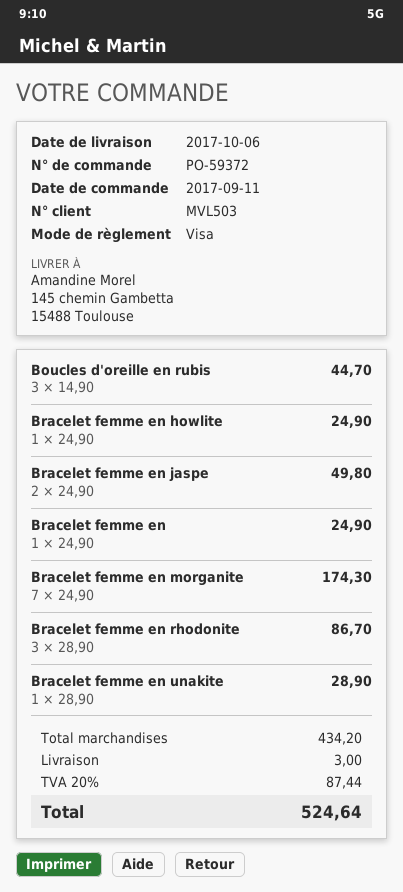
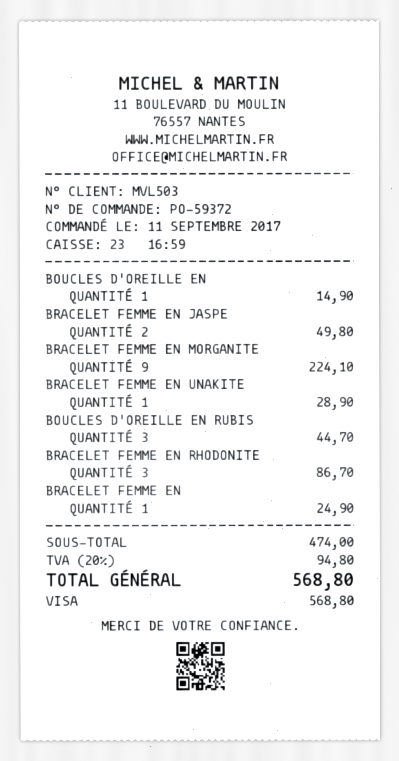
Bracelet femme en howlite: 1 for 24.90 -> none
Bracelet femme en morganite: 7 for 174.30 -> 9 for 224.10
BOUCLES D'OREILLE EN: none -> 1 for 14.90
subtotal: 434.20 -> 474.00
shipping: 3.00 -> none
tax: 20% = 87.44 -> 20% = 94.80
total: 524.64 -> 568.80

